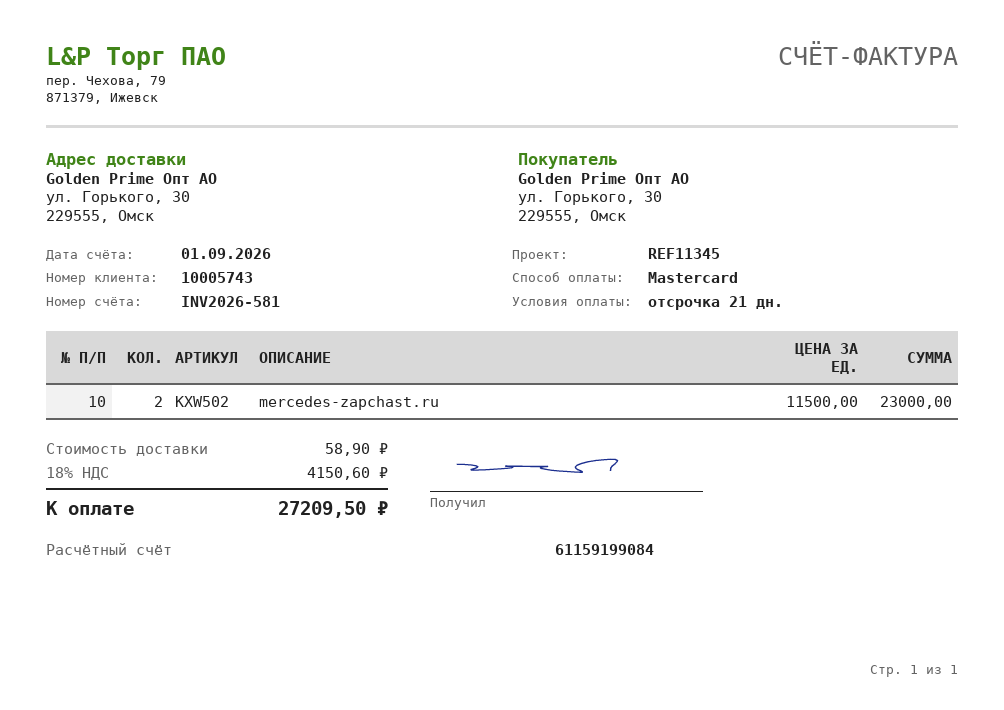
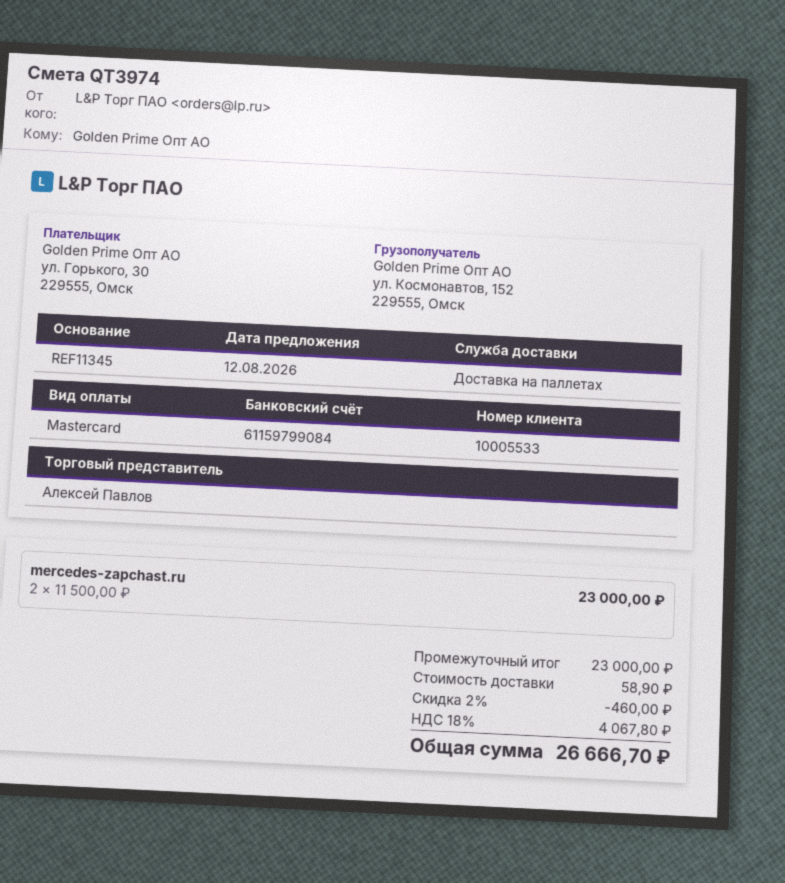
customer number: 10005743 -> 10005533
bank account: 61159199084 -> 61159799084
ship to: ул. Горького, 30, 229555, Омск -> ул. Космонавтов, 152, 229555, Омск
discount: none -> 2% = 460.00
tax: 18% = 4150.60 -> 18% = 4067.80
total: 27209.50 -> 26666.70

